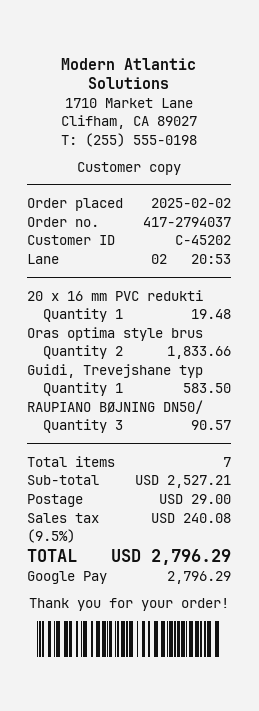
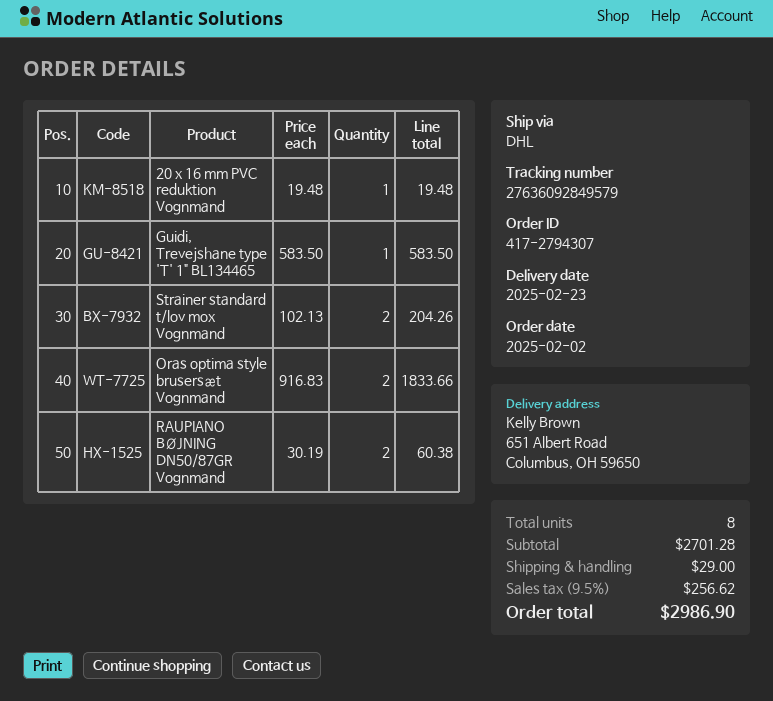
order number: 417-2794037 -> 417-2794307
RAUPIANO BØJNING DN50/: 3 for 90.57 -> 2 for 60.38
Strainer standard t/lov mox Vognmand: none -> 2 for 204.26
total quantity: 7 -> 8
subtotal: 2527.21 -> 2701.28
tax: 9.5% = 240.08 -> 9.5% = 256.62
total: 2796.29 -> 2986.90

